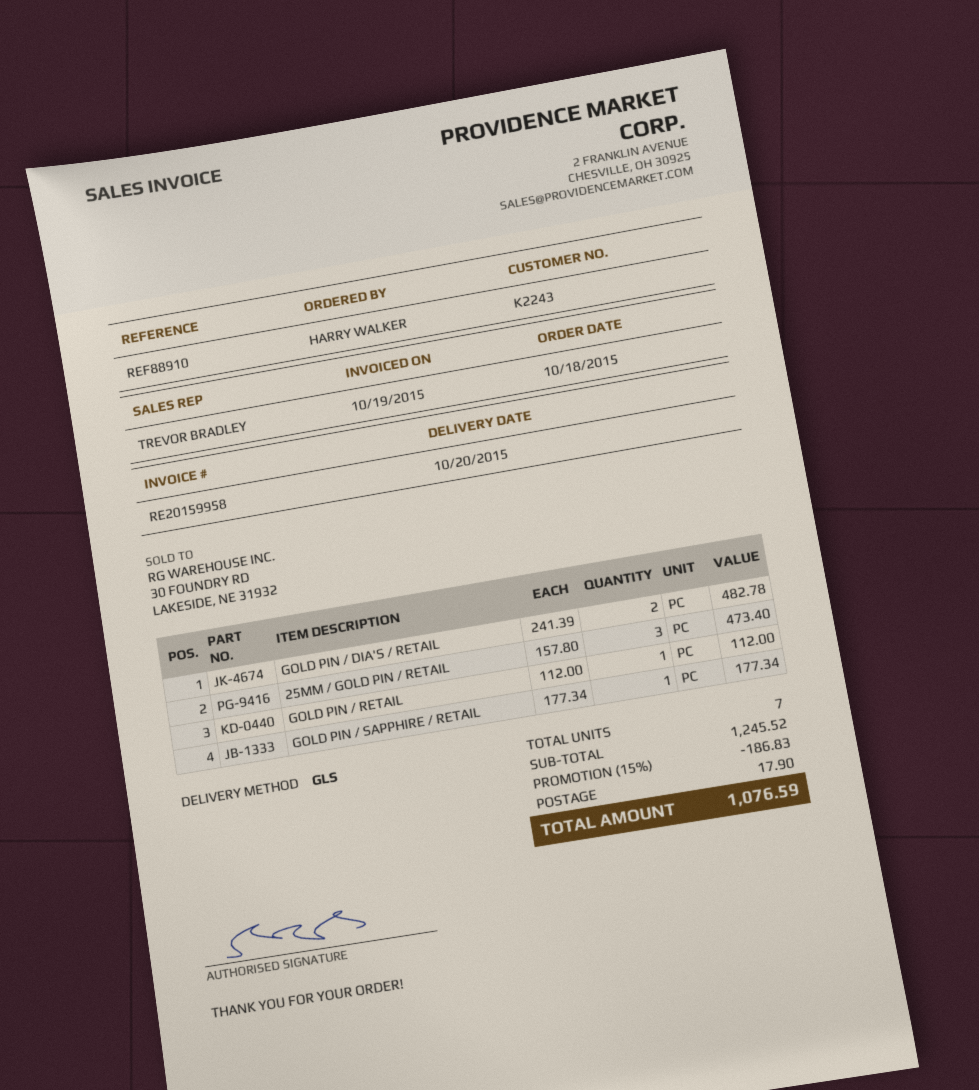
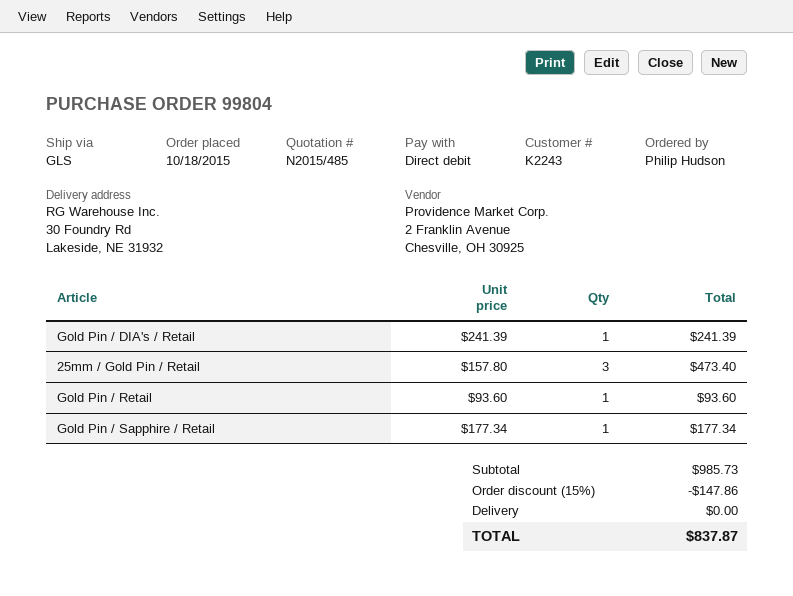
ordered by: HARRY WALKER -> Philip Hudson
GOLD PIN / DIA'S / RETAIL: 2 x 241.39 = 482.78 -> 1 x 241.39 = 241.39
GOLD PIN / RETAIL: 1 x 112.00 = 112.00 -> 1 x 93.60 = 93.60
subtotal: 1245.52 -> 985.73
discount: 15% = 186.83 -> 15% = 147.86
shipping: 17.90 -> 0.00
total: 1076.59 -> 837.87

